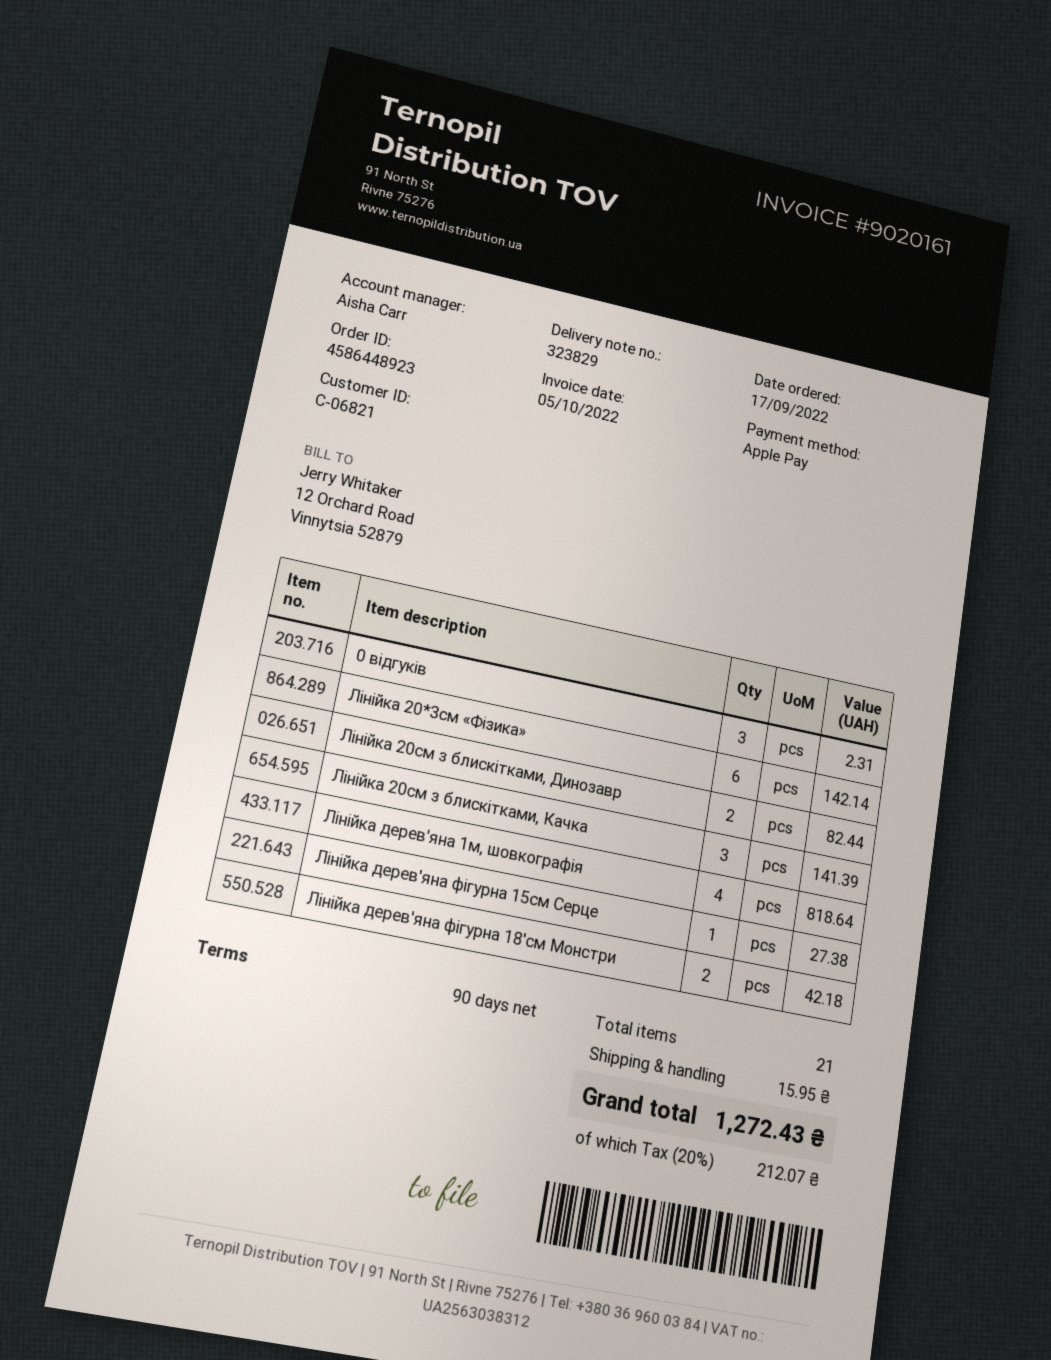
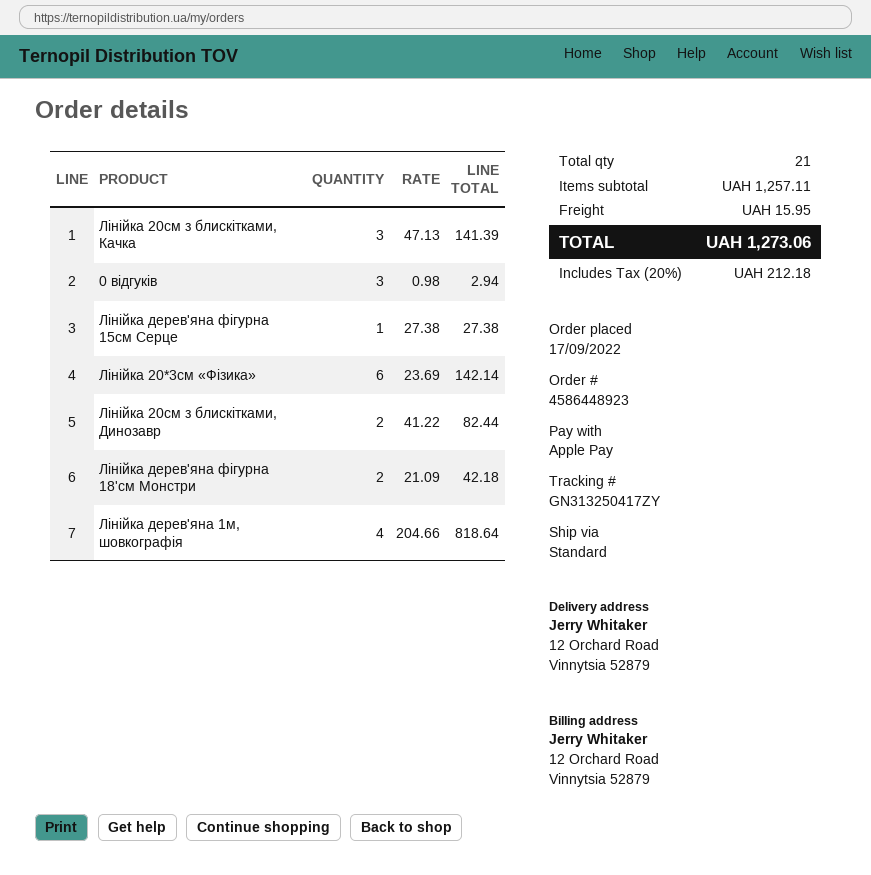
0 відгуків: 3 for 2.31 -> 3 for 2.94
tax: 20% = 212.07 -> 20% = 212.18
total: 1272.43 -> 1273.06

